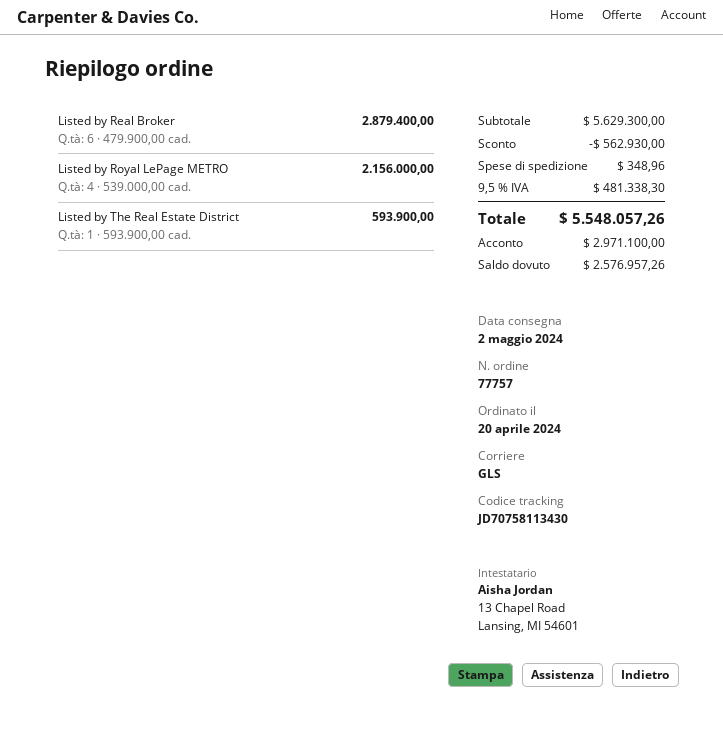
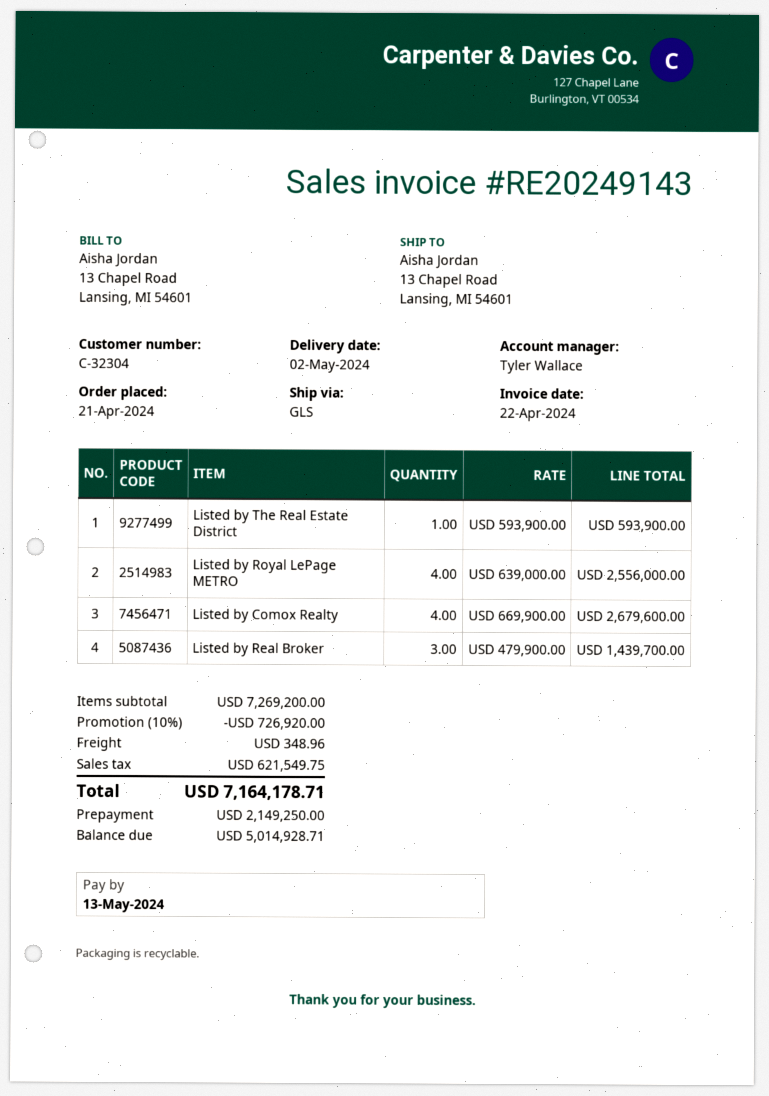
order date: 2024-04-20 -> 2024-04-21
Listed by Real Broker: 6 x 479900.00 = 2879400.00 -> 3 x 479900.00 = 1439700.00
Listed by Royal LePage METRO: 4 x 539000.00 = 2156000.00 -> 4 x 639000.00 = 2556000.00
Listed by Comox Realty: none -> 4 x 669900.00 = 2679600.00
subtotal: 5629300.00 -> 7269200.00
discount: 562930.00 -> 726920.00
tax: 481338.30 -> 621549.75
total: 5548057.26 -> 7164178.71
deposit: 2971100.00 -> 2149250.00
balance: 2576957.26 -> 5014928.71

